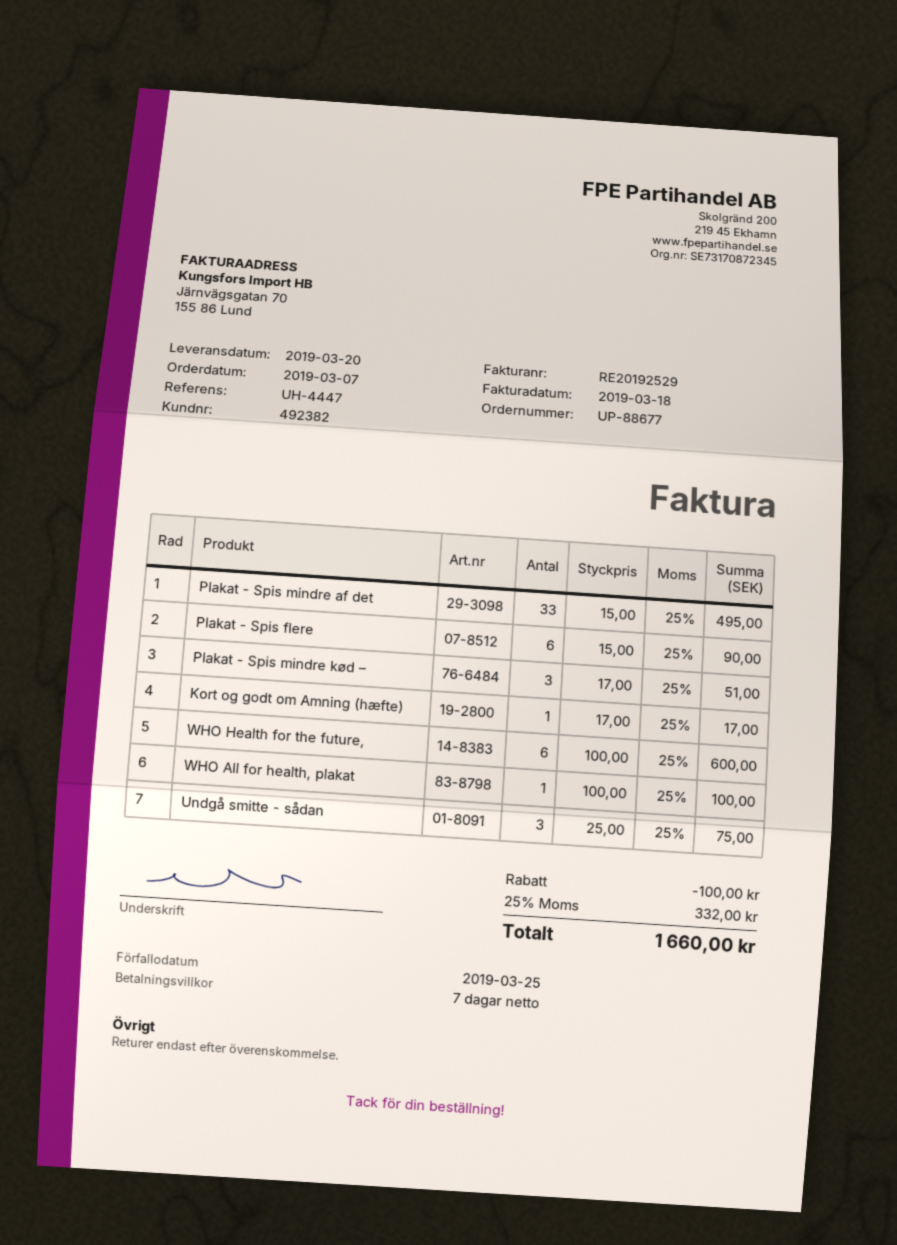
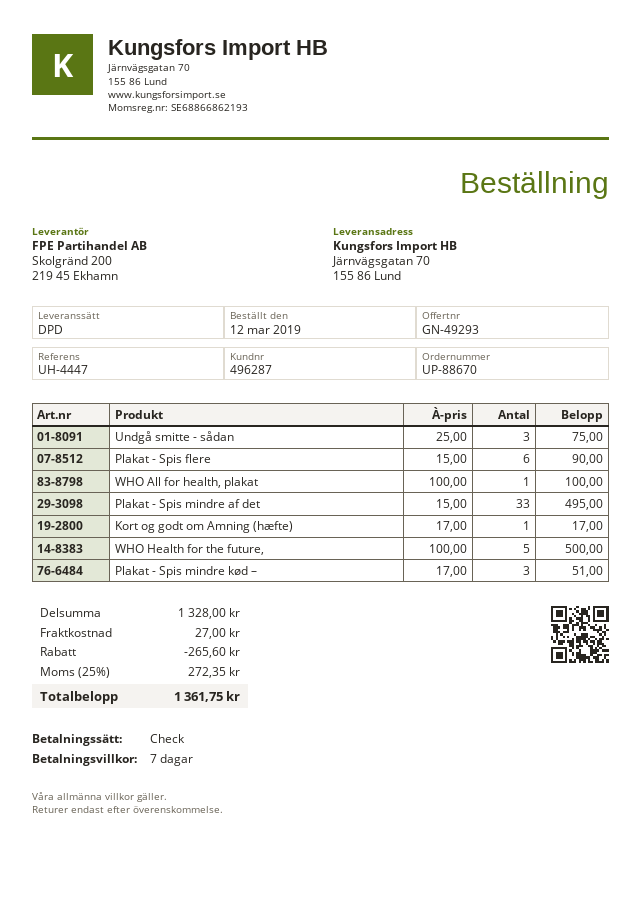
order number: UP-88677 -> UP-88670
order date: 2019-03-07 -> 2019-03-12
customer number: 492382 -> 496287
WHO Health for the future,: 6 x 100.00 = 600.00 -> 5 x 100.00 = 500.00
discount: 100.00 -> 265.60
shipping: none -> 27.00
tax: 25% = 332.00 -> 25% = 272.35
total: 1660.00 -> 1361.75

